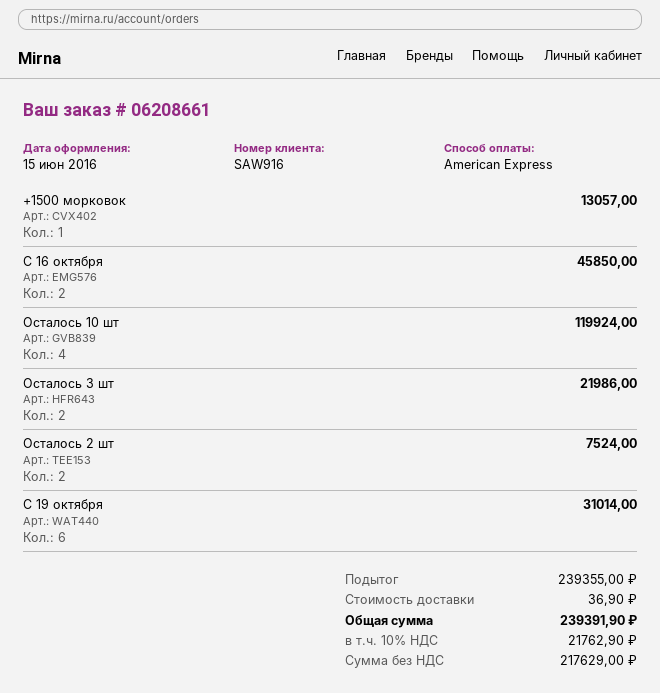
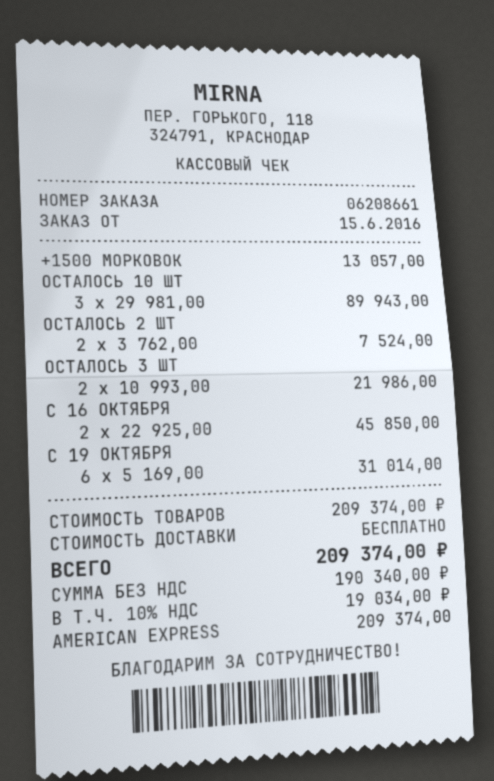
Осталось 10 шт: 4 for 119924.00 -> 3 for 89943.00
subtotal: 239355.00 -> 209374.00
shipping: 36.90 -> 0.00
net: 217629.00 -> 190340.00
tax: 10% = 21762.90 -> 10% = 19034.00
total: 239391.90 -> 209374.00

